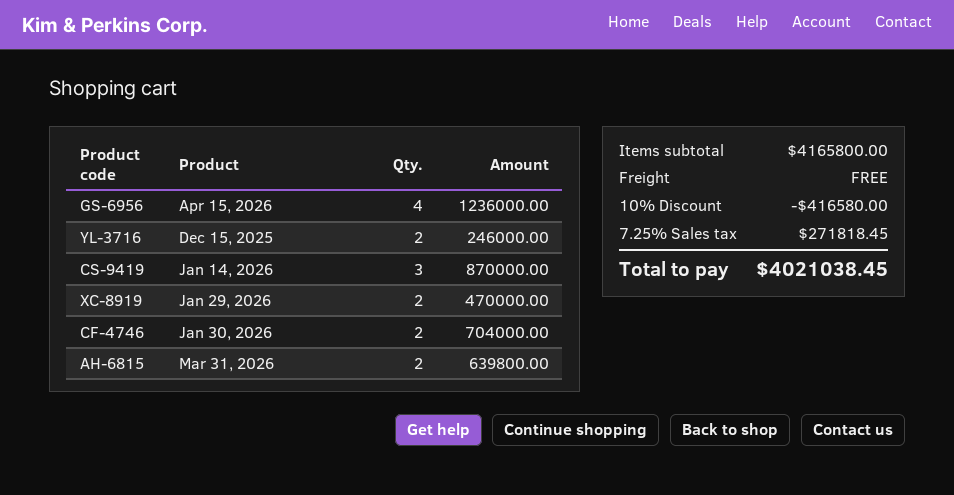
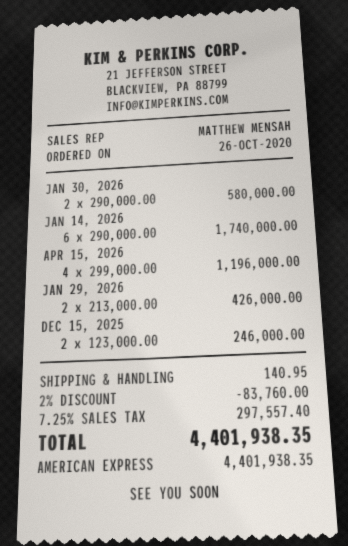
Apr 15, 2026: 4 for 1236000.00 -> 4 for 1196000.00
Jan 14, 2026: 3 for 870000.00 -> 6 for 1740000.00
Jan 29, 2026: 2 for 470000.00 -> 2 for 426000.00
Jan 30, 2026: 2 for 704000.00 -> 2 for 580000.00
Mar 31, 2026: 2 for 639800.00 -> none
discount: 10% = 416580.00 -> 2% = 83760.00
shipping: 0.00 -> 140.95
tax: 7.25% = 271818.45 -> 7.25% = 297557.40
total: 4021038.45 -> 4401938.35

